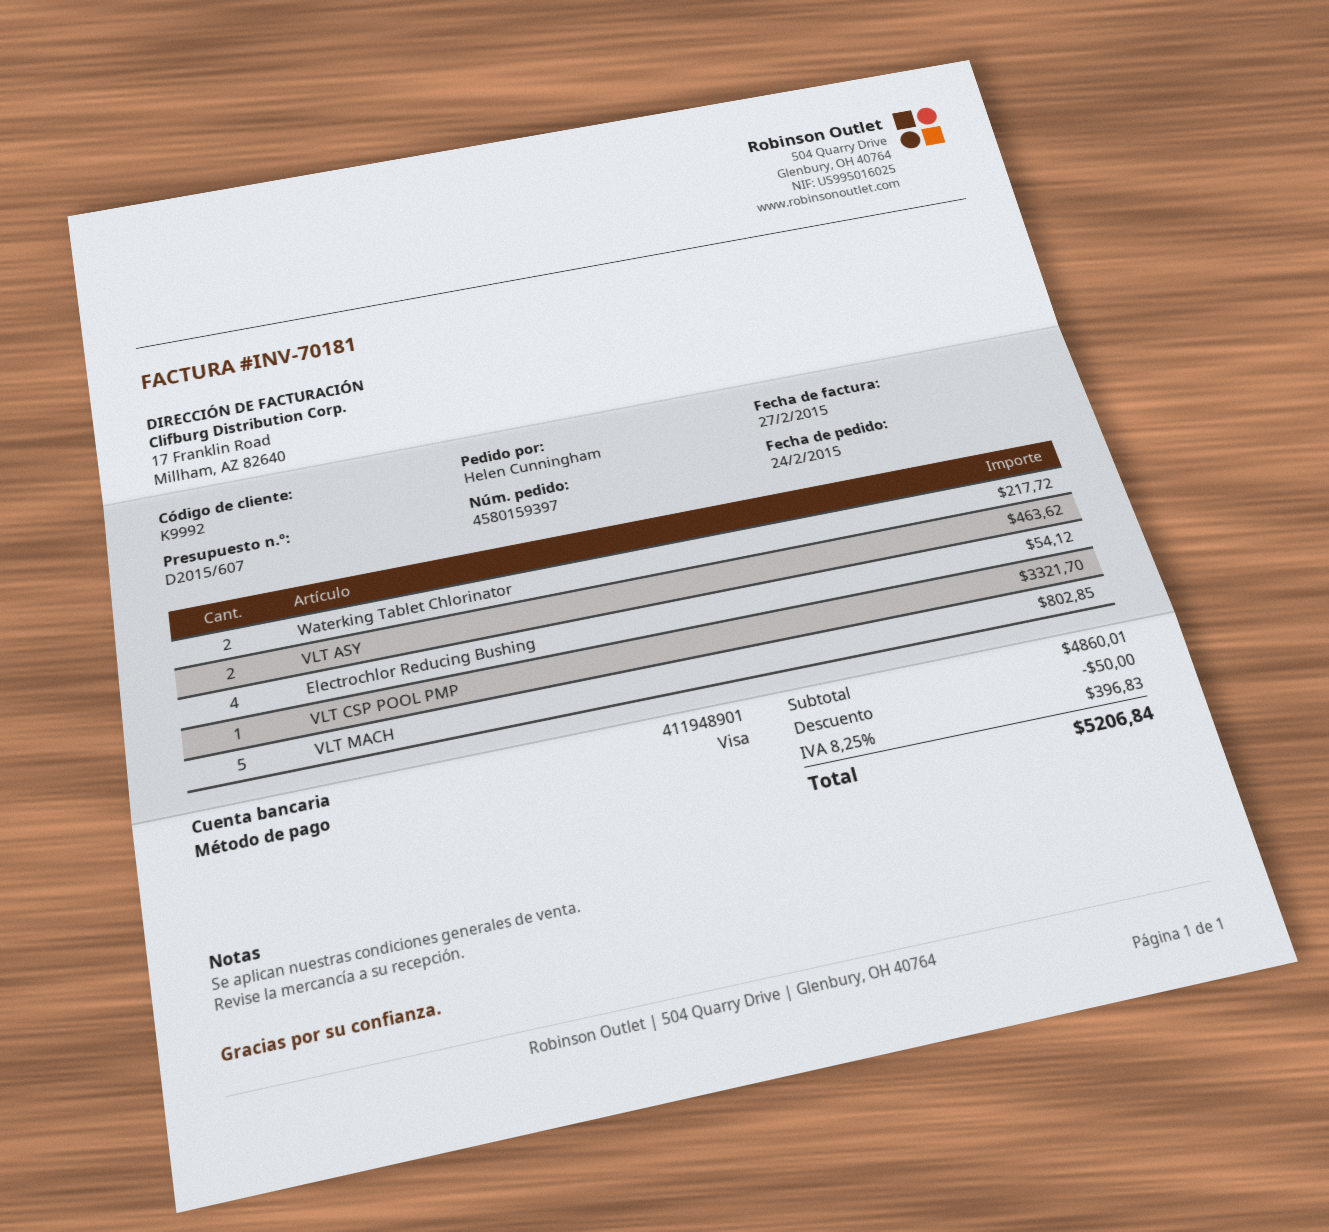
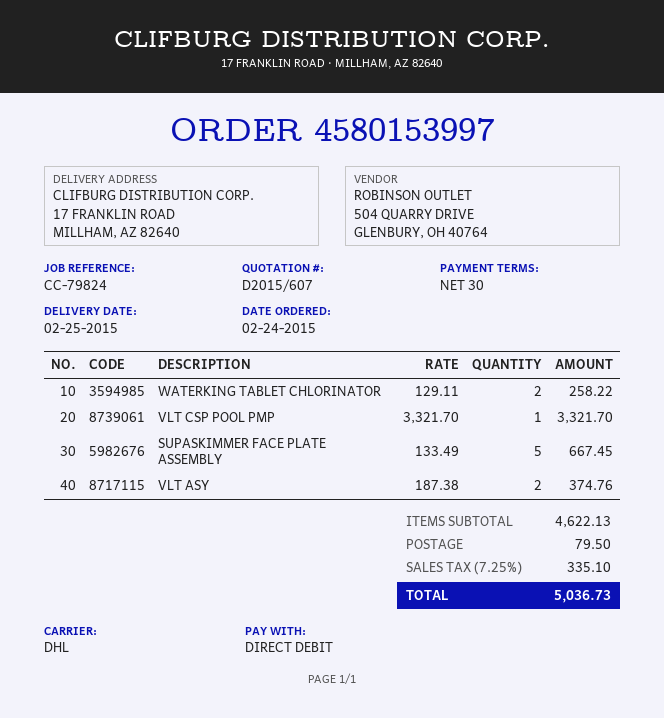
order number: 4580159397 -> 4580153997
payment method: Visa -> direct debit
Waterking Tablet Chlorinator: 2 for 217.72 -> 2 for 258.22
VLT ASY: 2 for 463.62 -> 2 for 374.76
Electrochlor Reducing Bushing: 4 for 54.12 -> none
VLT MACH: 5 for 802.85 -> none
SUPASKIMMER FACE PLATE ASSEMBLY: none -> 5 for 667.45
subtotal: 4860.01 -> 4622.13
discount: 50.00 -> none
shipping: none -> 79.50
tax: 8.25% = 396.83 -> 7.25% = 335.10
total: 5206.84 -> 5036.73

